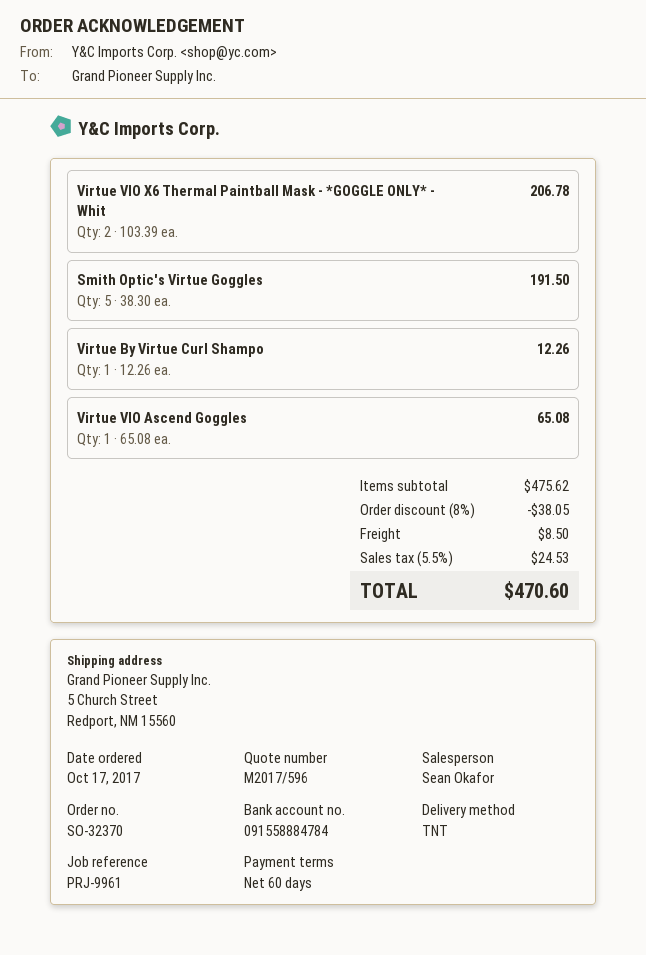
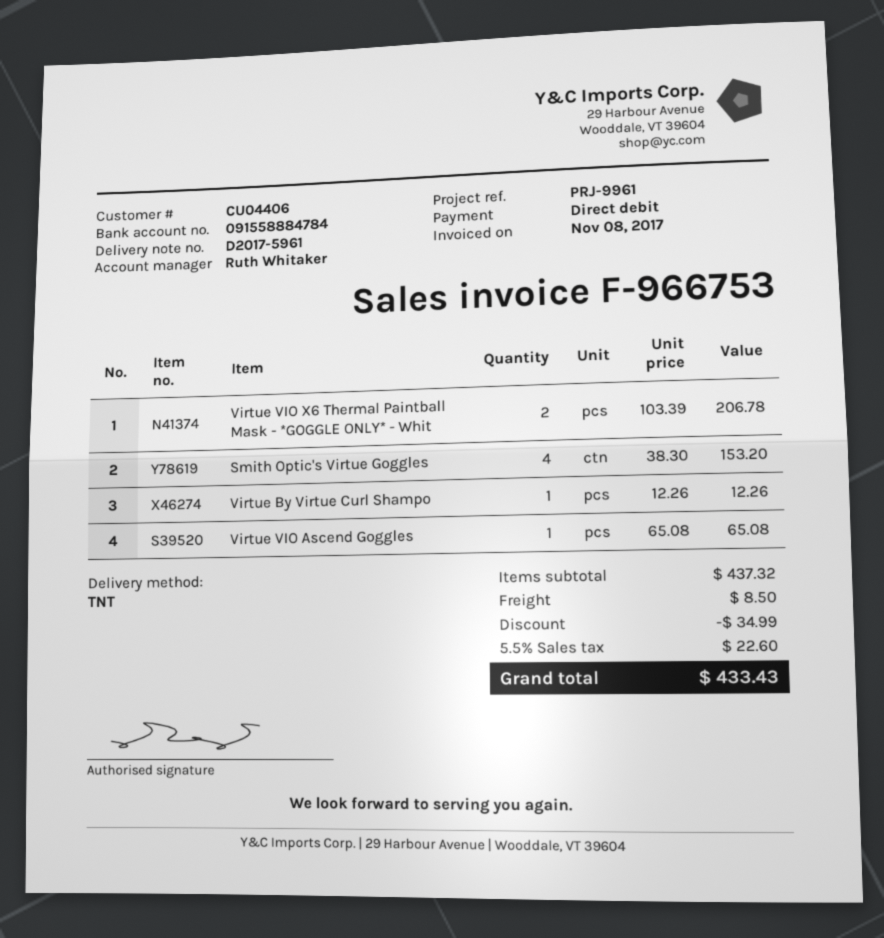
sales rep: Sean Okafor -> Ruth Whitaker
Smith Optic's Virtue Goggles: 5 x 38.30 = 191.50 -> 4 x 38.30 = 153.20
subtotal: 475.62 -> 437.32
discount: 38.05 -> 34.99
tax: 5.5% = 24.53 -> 5.5% = 22.60
total: 470.60 -> 433.43

